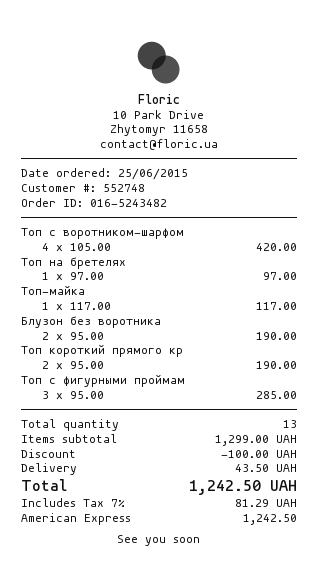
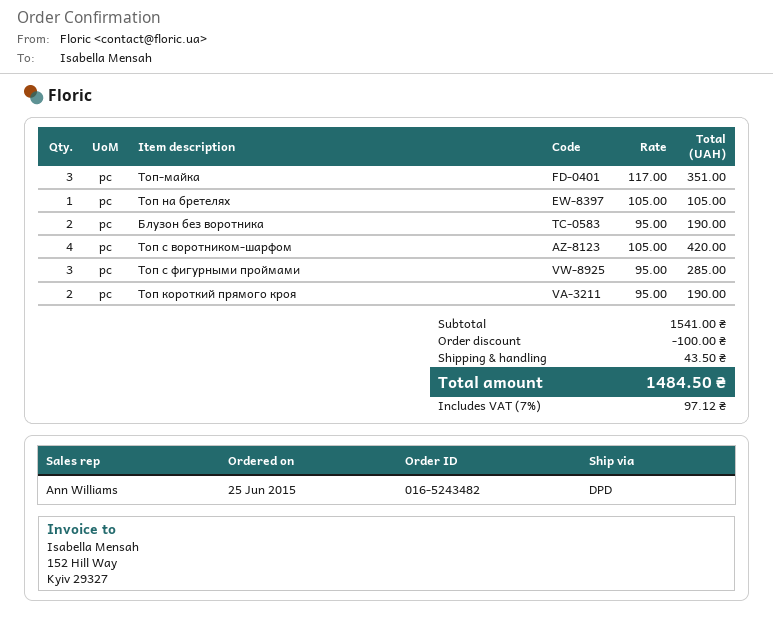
Топ на бретелях: 1 x 97.00 = 97.00 -> 1 x 105.00 = 105.00
Топ-майка: 1 x 117.00 = 117.00 -> 3 x 117.00 = 351.00
subtotal: 1299.00 -> 1541.00
tax: 7% = 81.29 -> 7% = 97.12
total: 1242.50 -> 1484.50

